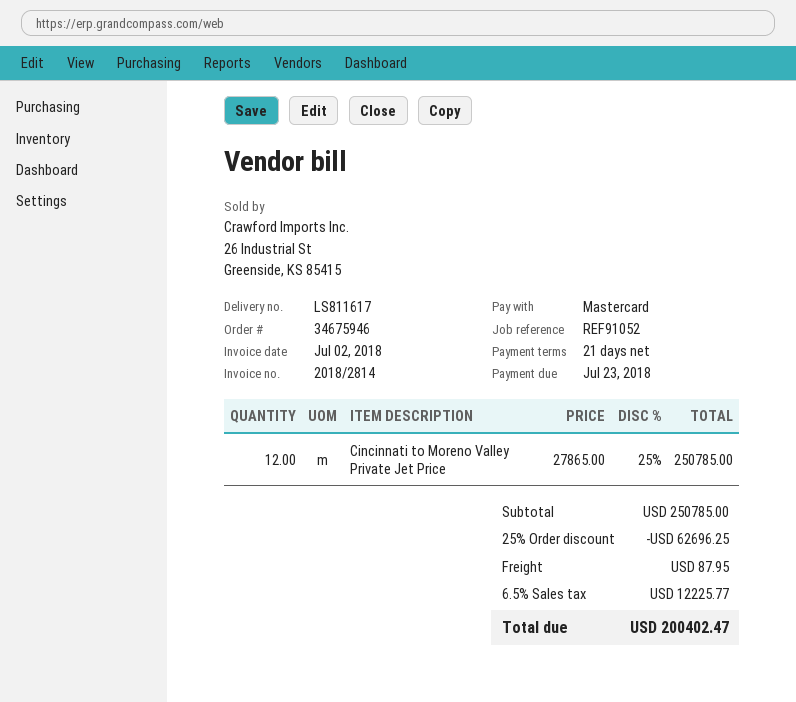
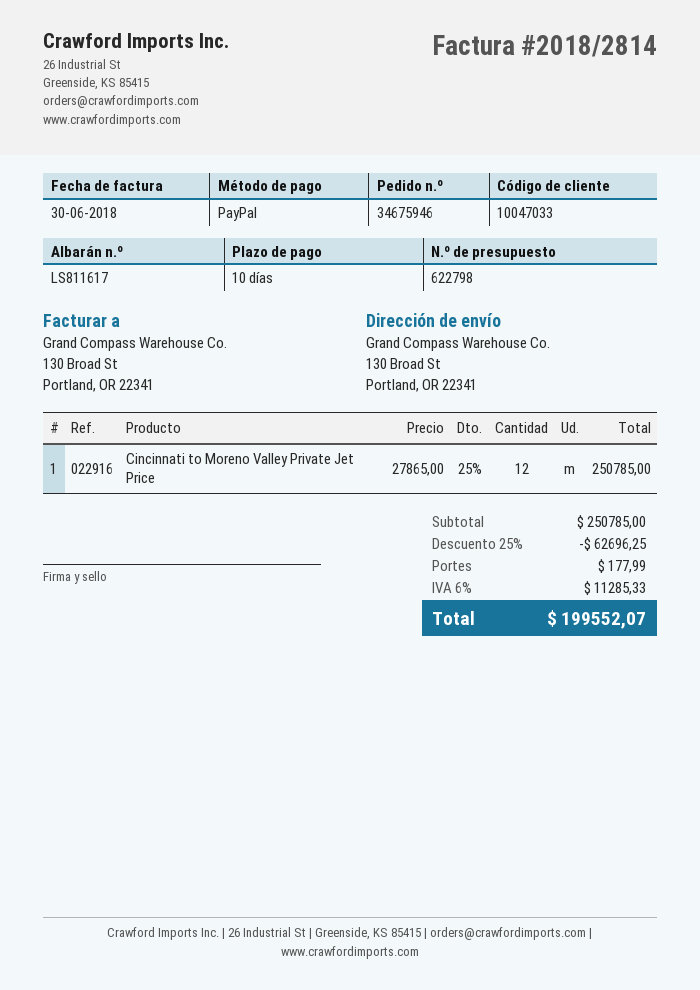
invoice date: 2018-07-02 -> 2018-06-30
payment terms: 21 days -> 10 days
payment method: Mastercard -> PayPal
shipping: 87.95 -> 177.99
tax: 6.5% = 12225.77 -> 6% = 11285.33
total: 200402.47 -> 199552.07

